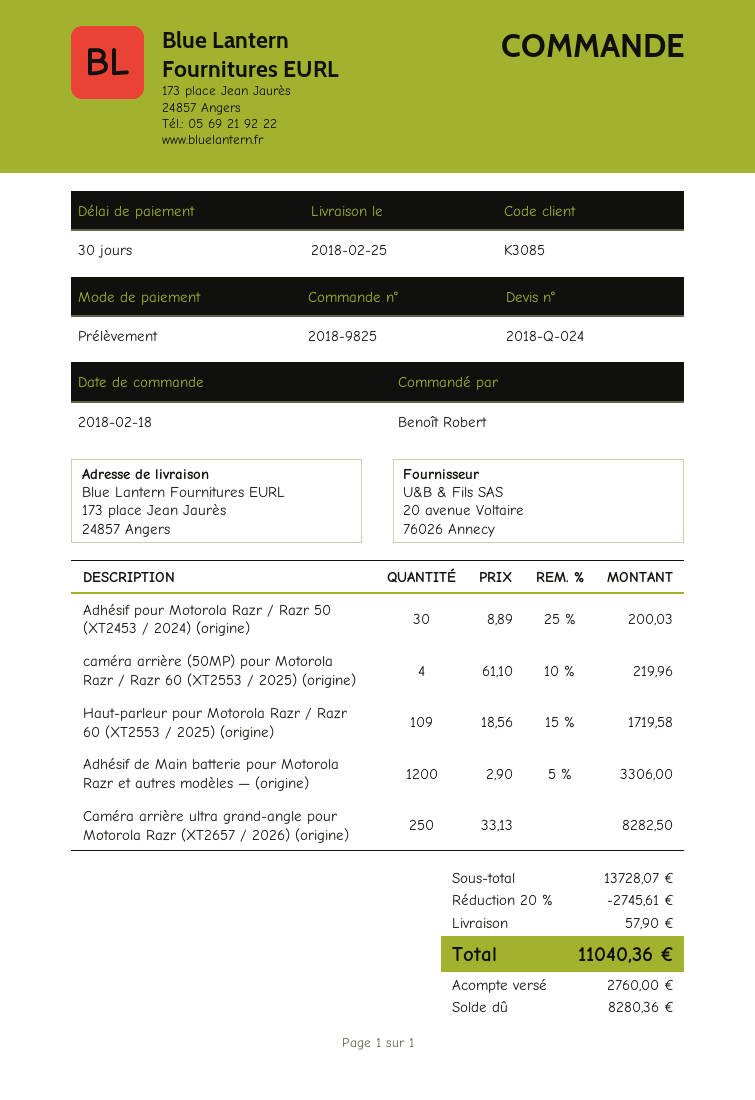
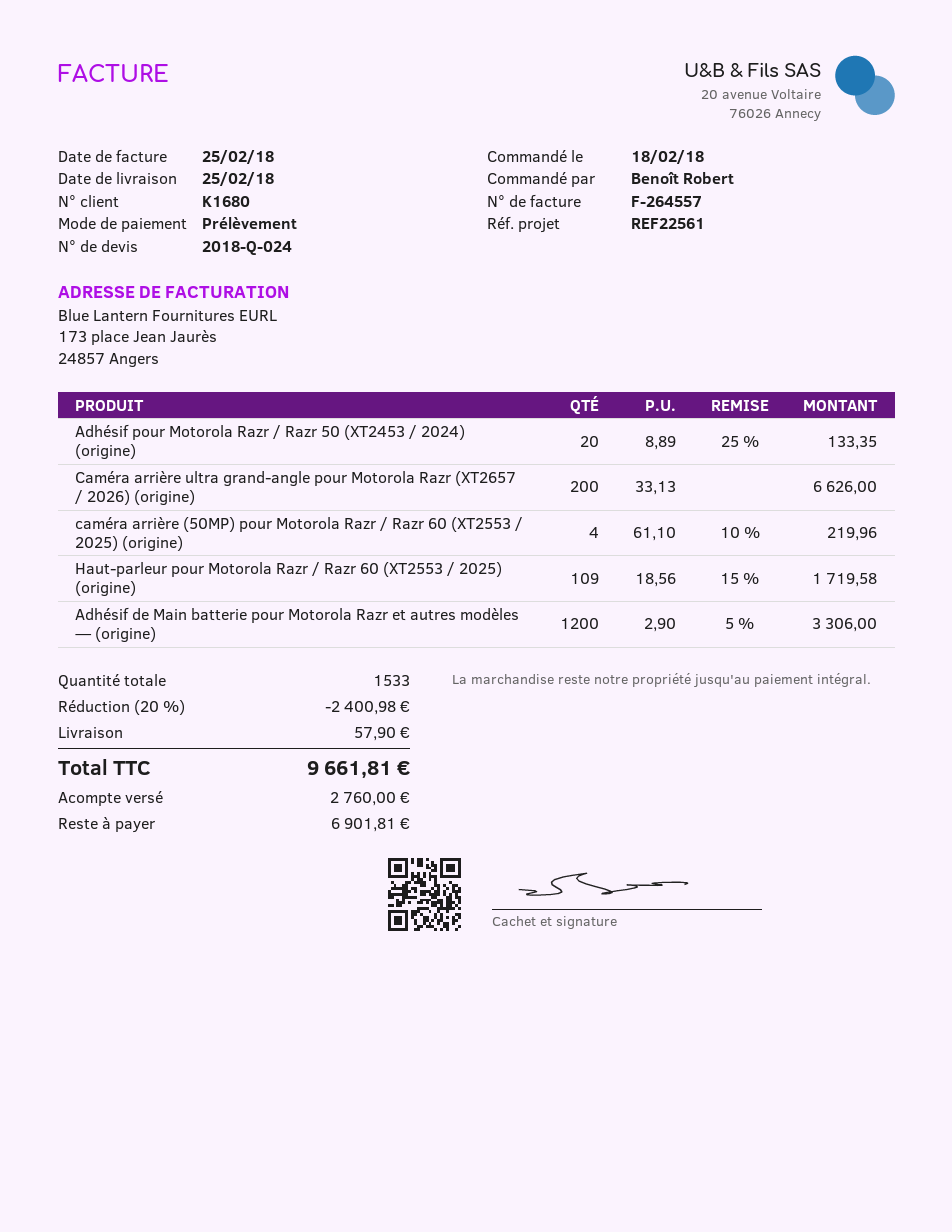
customer number: K3085 -> K1680
Adhésif pour Motorola Razr / Razr 50 (XT2453 / 2024) (origine): 30 x 8.89 - 25% = 200.03 -> 20 x 8.89 - 25% = 133.35
Caméra arrière ultra grand-angle pour Motorola Razr (XT2657 / 2026) (origine): 250 x 33.13 = 8282.50 -> 200 x 33.13 = 6626.00
discount: 20% = 2745.61 -> 20% = 2400.98
total: 11040.36 -> 9661.81
balance: 8280.36 -> 6901.81

